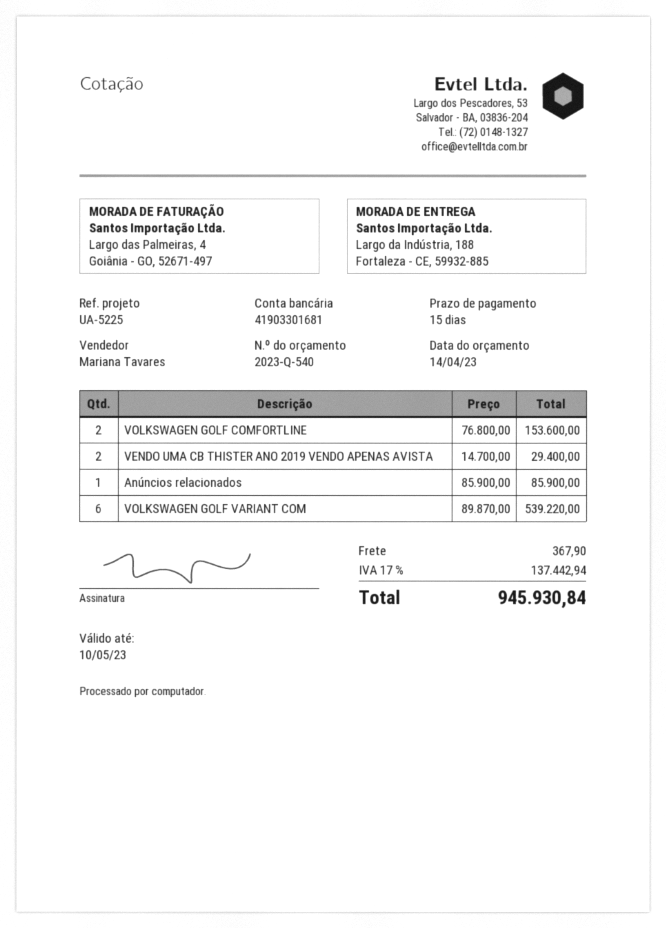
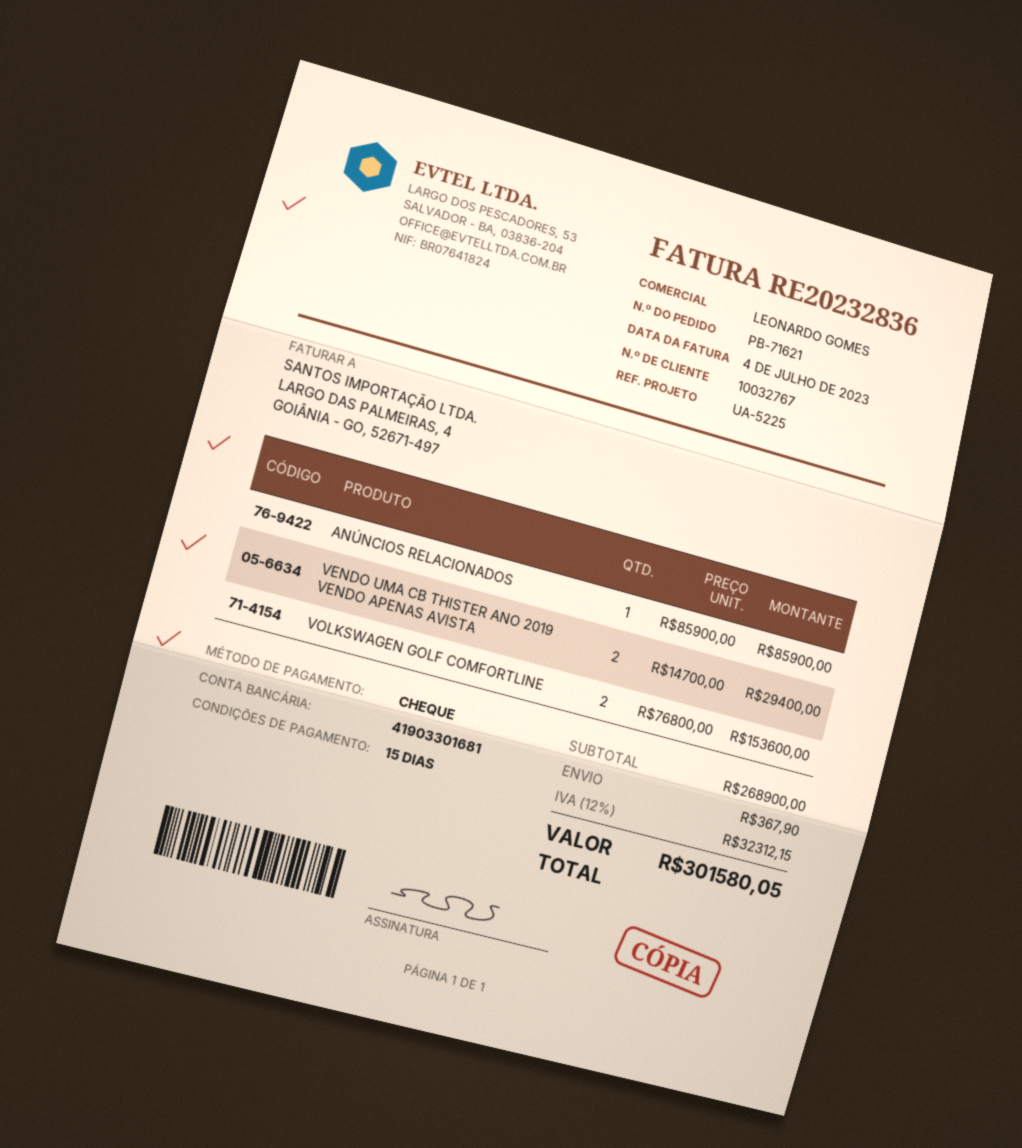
sales rep: Mariana Tavares -> LEONARDO GOMES
VOLKSWAGEN GOLF VARIANT COM: 6 x 89870.00 = 539220.00 -> none
tax: 17% = 137442.94 -> 12% = 32312.15
total: 945930.84 -> 301580.05

